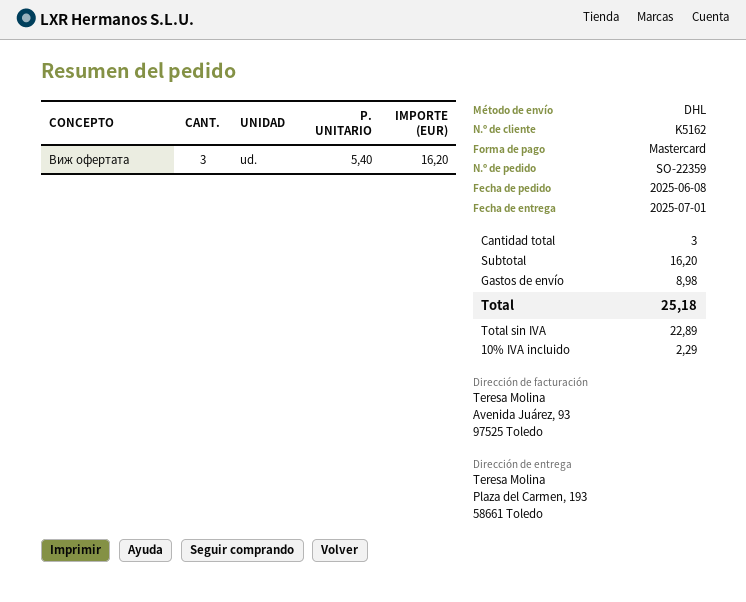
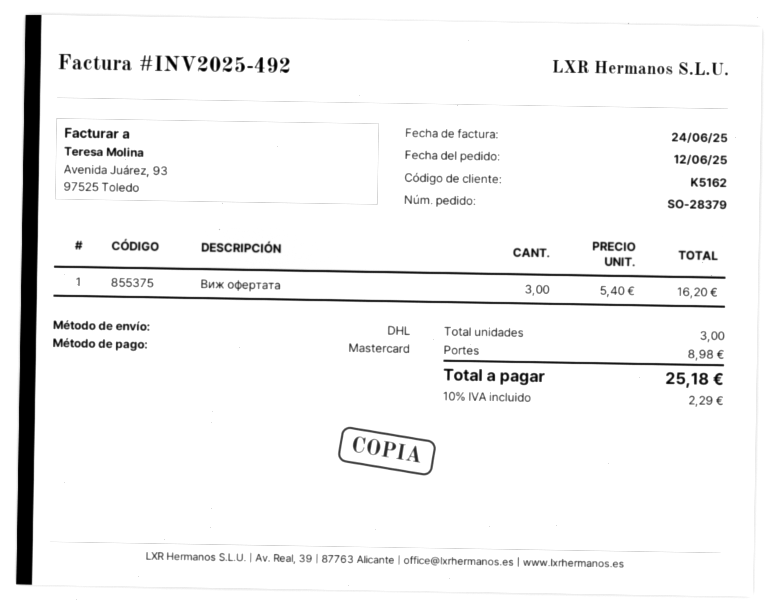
order number: SO-22359 -> SO-28379
order date: 2025-06-08 -> 2025-06-12

